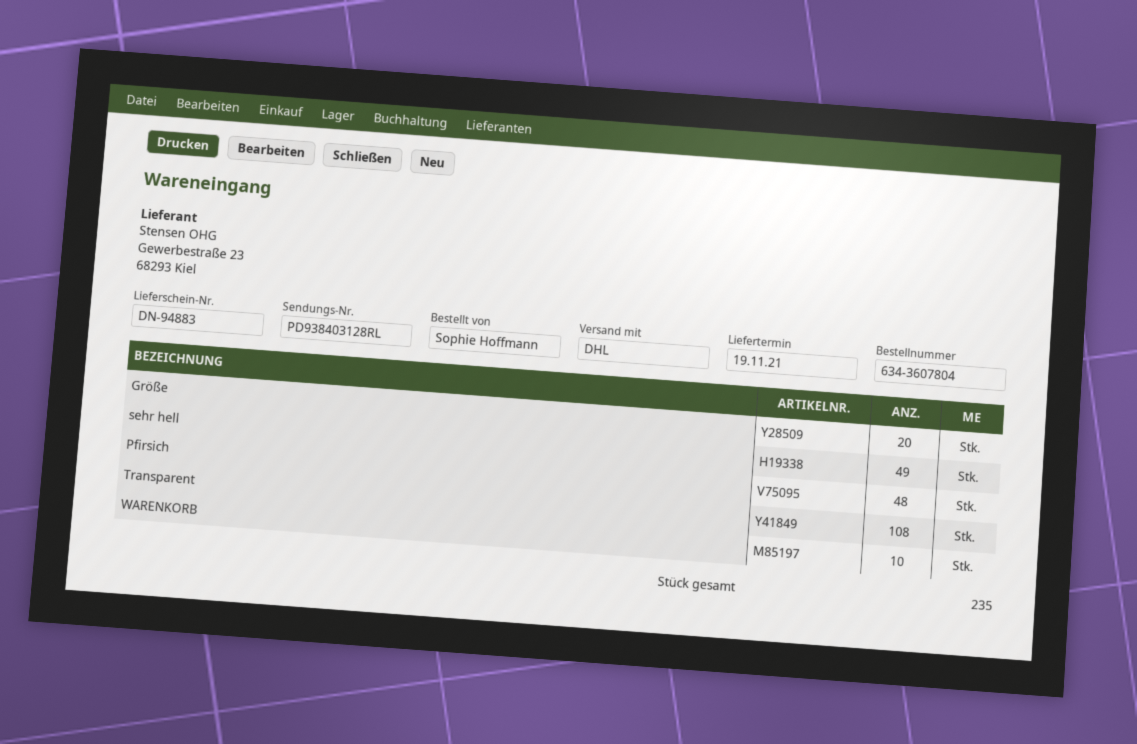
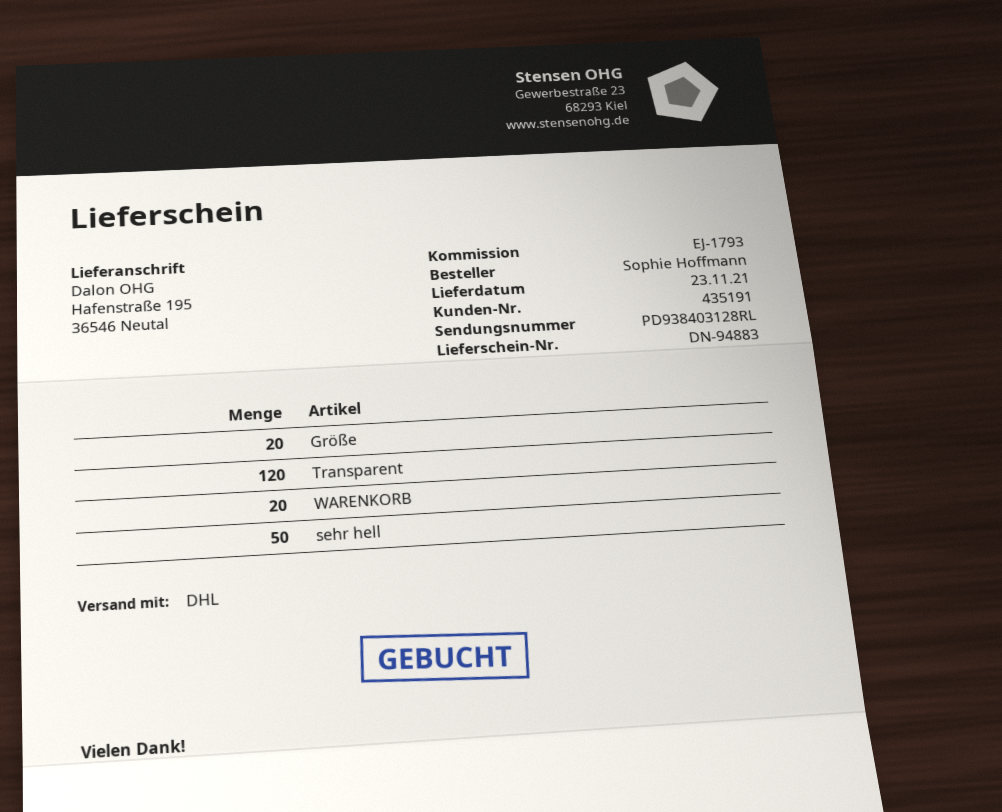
delivery date: 2021-11-19 -> 2021-11-23
sehr hell: 49 -> 50
Pfirsich: 48 -> none
Transparent: 108 -> 120
WARENKORB: 10 -> 20

